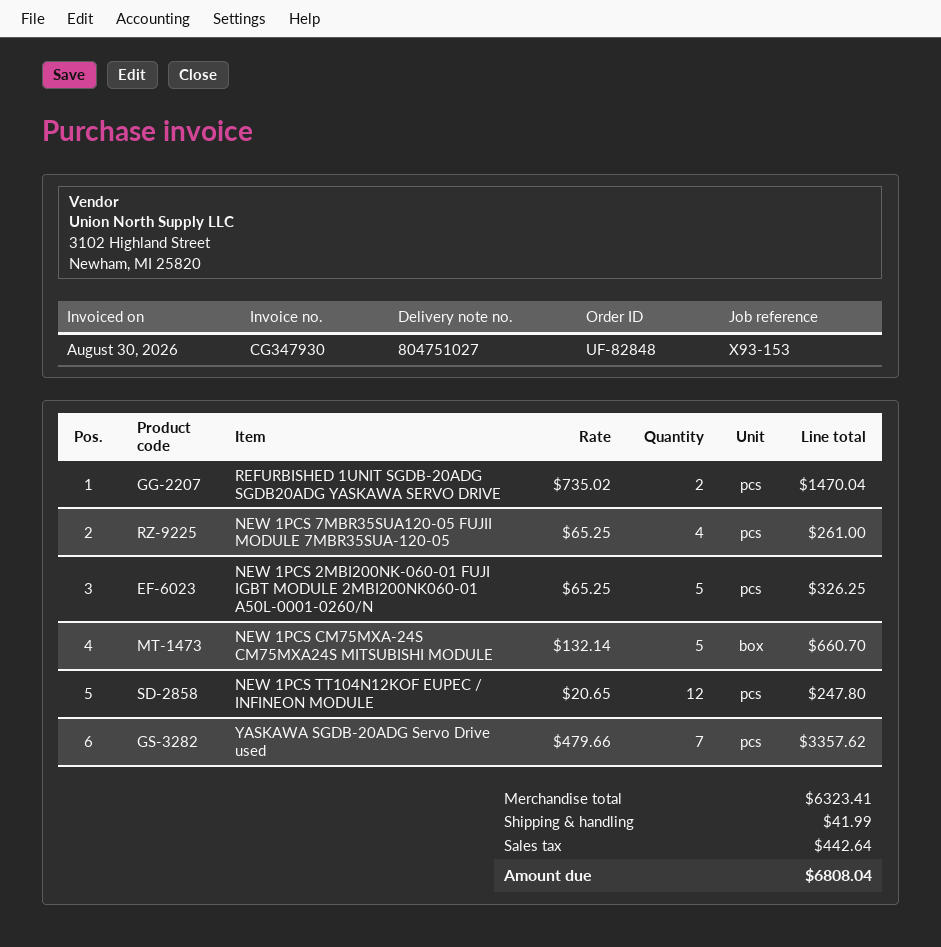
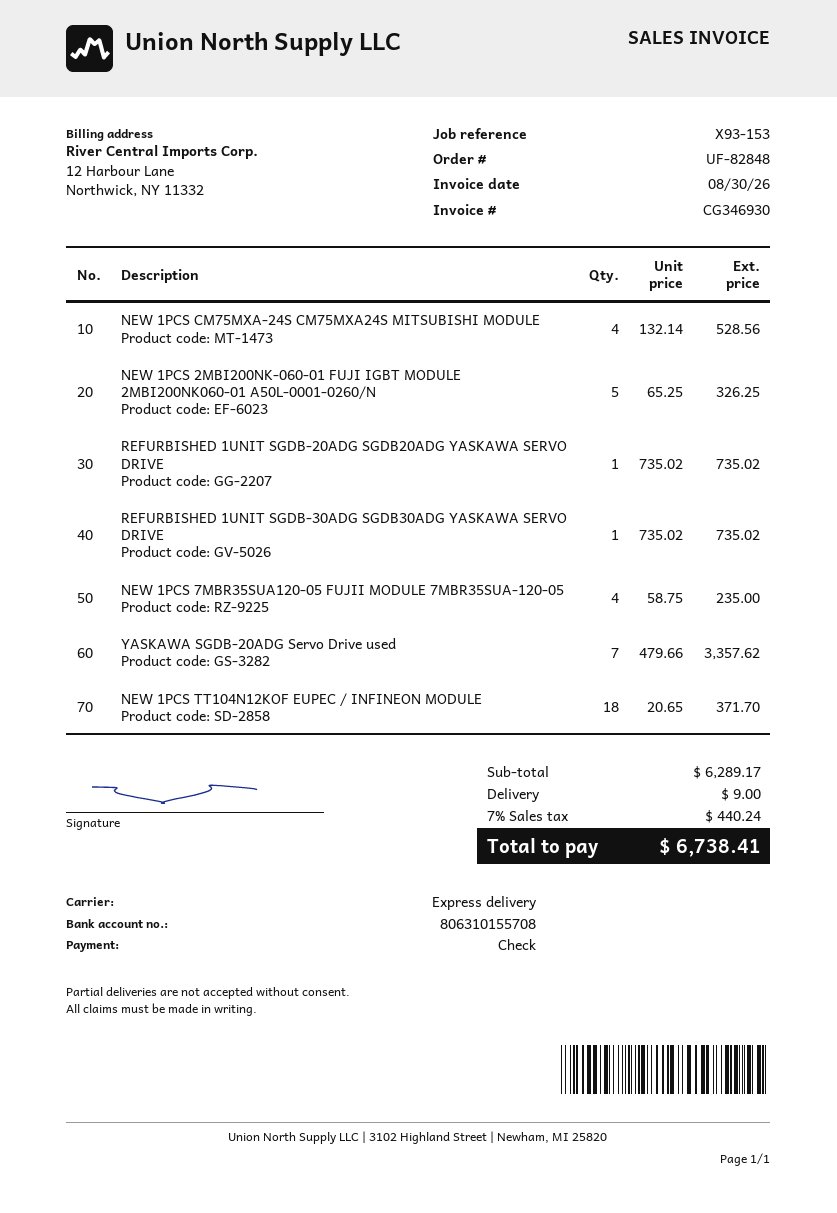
invoice number: CG347930 -> CG346930
REFURBISHED 1UNIT SGDB-20ADG SGDB20ADG YASKAWA SERVO DRIVE: 2 x 735.02 = 1470.04 -> 1 x 735.02 = 735.02
NEW 1PCS 7MBR35SUA120-05 FUJII MODULE 7MBR35SUA-120-05: 4 x 65.25 = 261.00 -> 4 x 58.75 = 235.00
NEW 1PCS CM75MXA-24S CM75MXA24S MITSUBISHI MODULE: 5 x 132.14 = 660.70 -> 4 x 132.14 = 528.56
NEW 1PCS TT104N12KOF EUPEC / INFINEON MODULE: 12 x 20.65 = 247.80 -> 18 x 20.65 = 371.70
REFURBISHED 1UNIT SGDB-30ADG SGDB30ADG YASKAWA SERVO DRIVE: none -> 1 x 735.02 = 735.02
subtotal: 6323.41 -> 6289.17
shipping: 41.99 -> 9.00
tax: 442.64 -> 440.24
total: 6808.04 -> 6738.41

